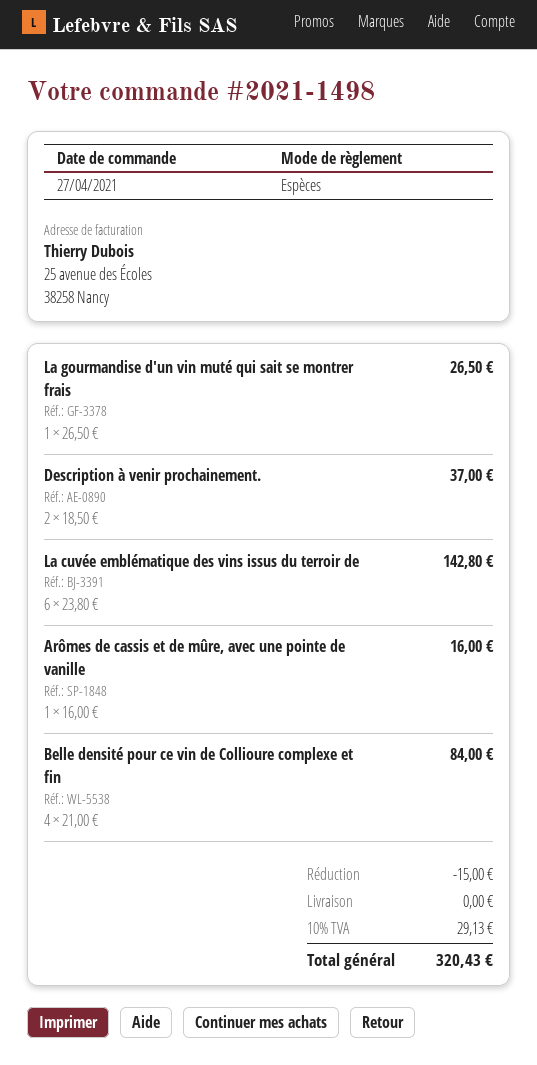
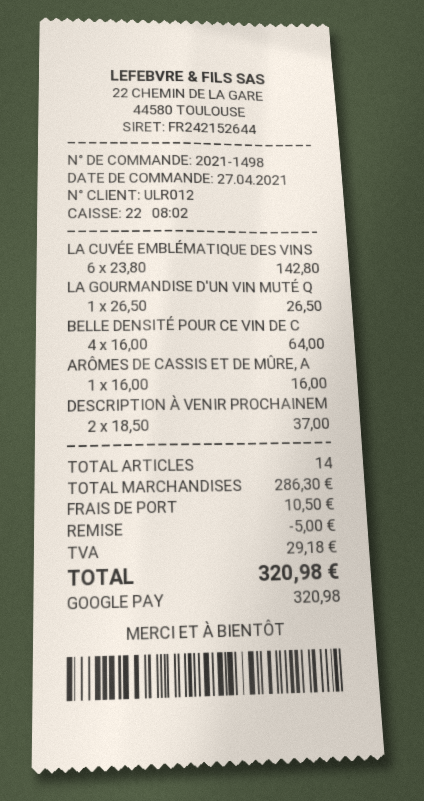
payment method: cash -> Google Pay
Belle densité pour ce vin de Collioure complexe et fin: 4 x 21.00 = 84.00 -> 4 x 16.00 = 64.00
discount: 15.00 -> 5.00
shipping: 0.00 -> 10.50
tax: 29.13 -> 29.18
total: 320.43 -> 320.98

